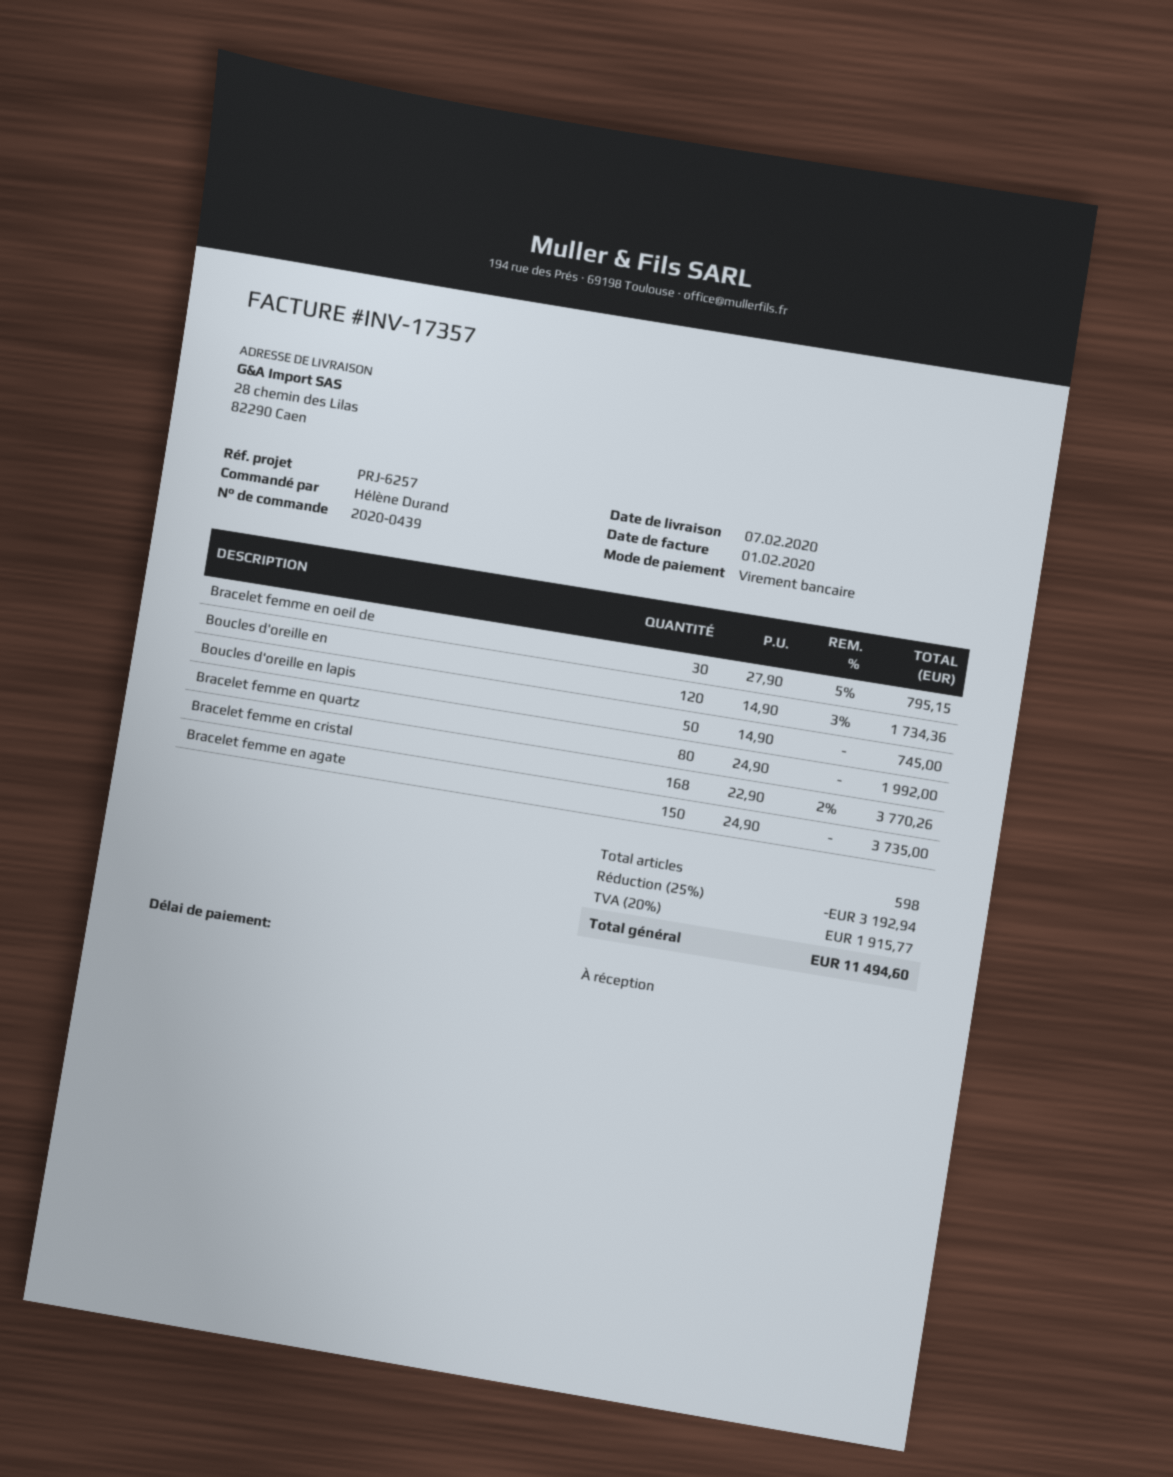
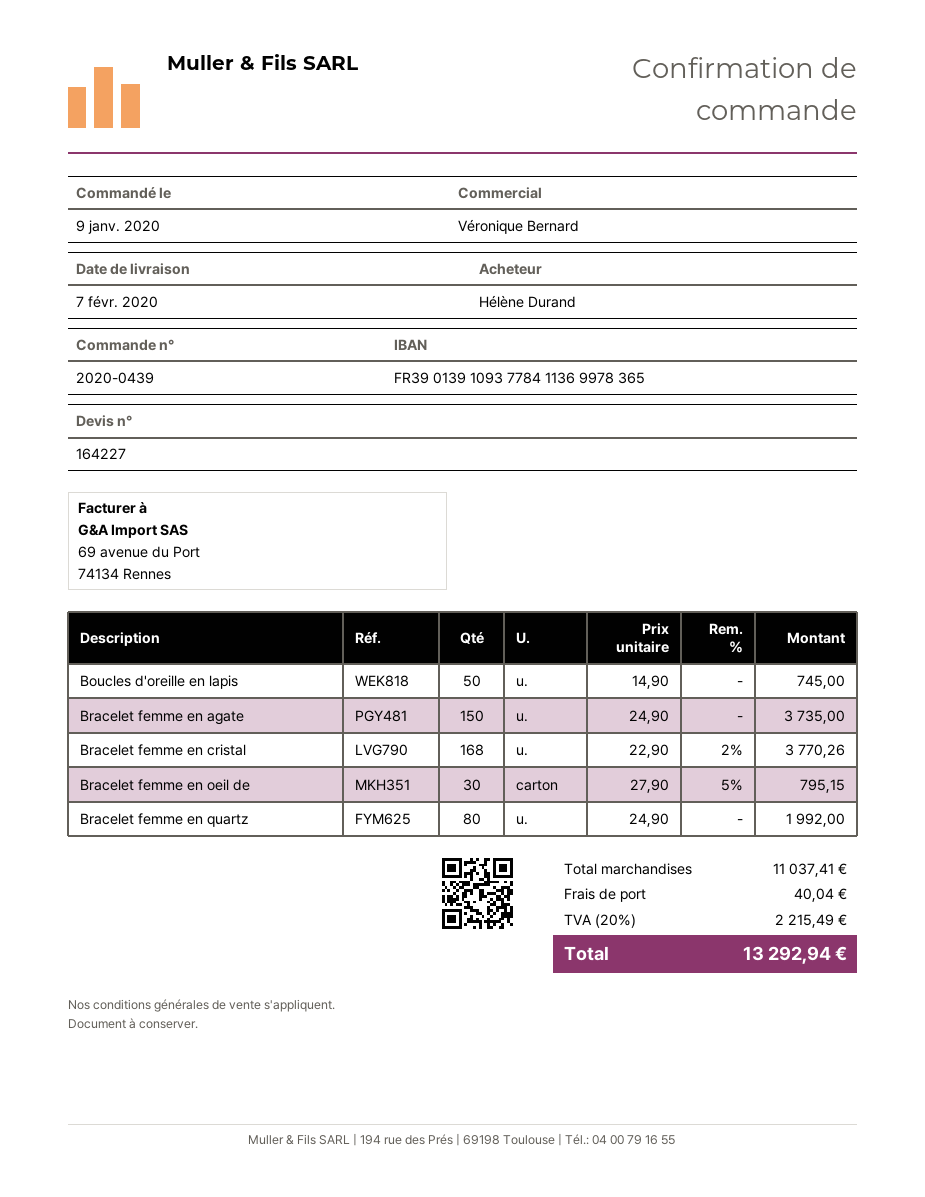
Boucles d'oreille en: 120 x 14.90 - 3% = 1734.36 -> none
discount: 25% = 3192.94 -> none
shipping: none -> 40.04
tax: 20% = 1915.77 -> 20% = 2215.49
total: 11494.60 -> 13292.94

